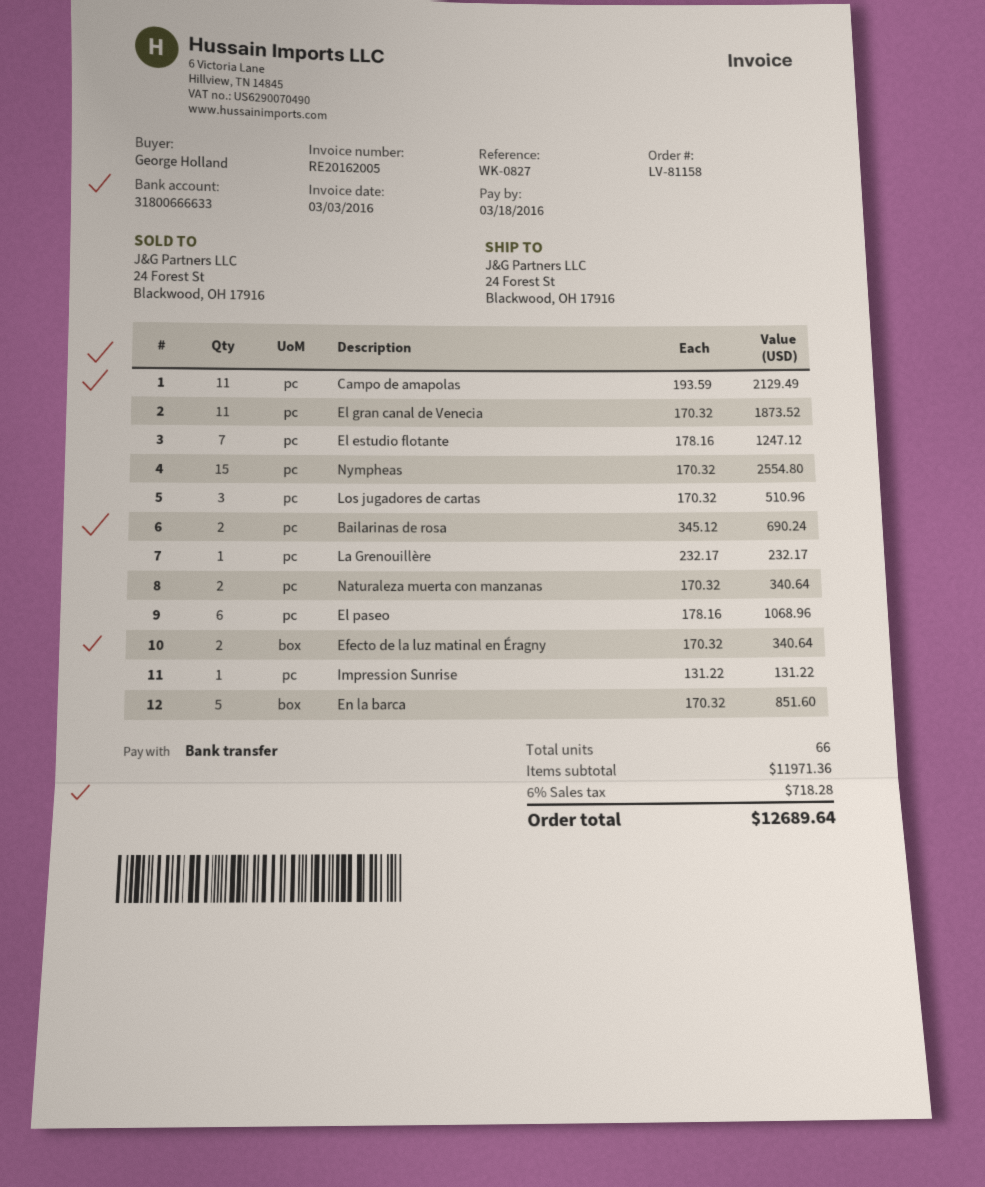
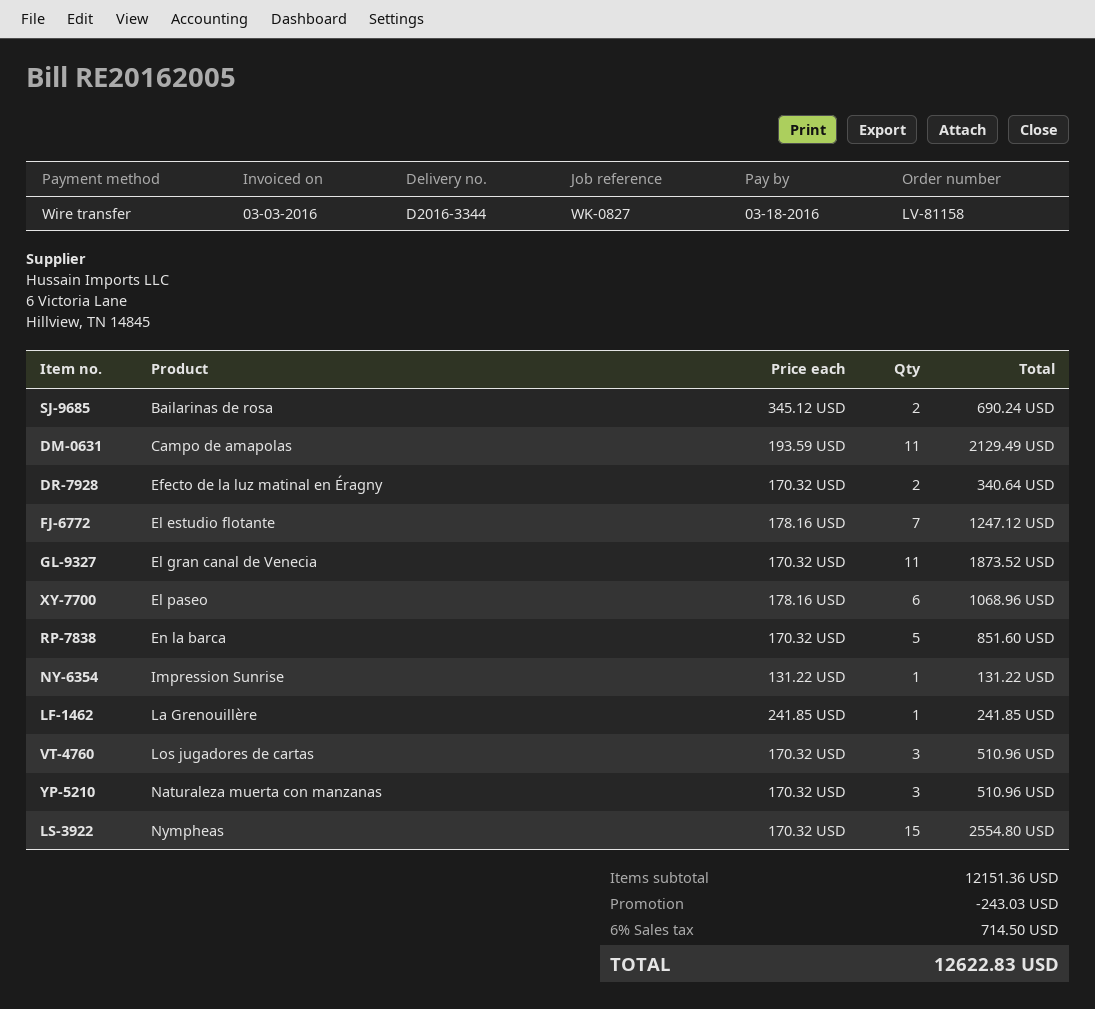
La Grenouillère: 1 x 232.17 = 232.17 -> 1 x 241.85 = 241.85
Naturaleza muerta con manzanas: 2 x 170.32 = 340.64 -> 3 x 170.32 = 510.96
subtotal: 11971.36 -> 12151.36
discount: none -> 243.03
tax: 6% = 718.28 -> 6% = 714.50
total: 12689.64 -> 12622.83

